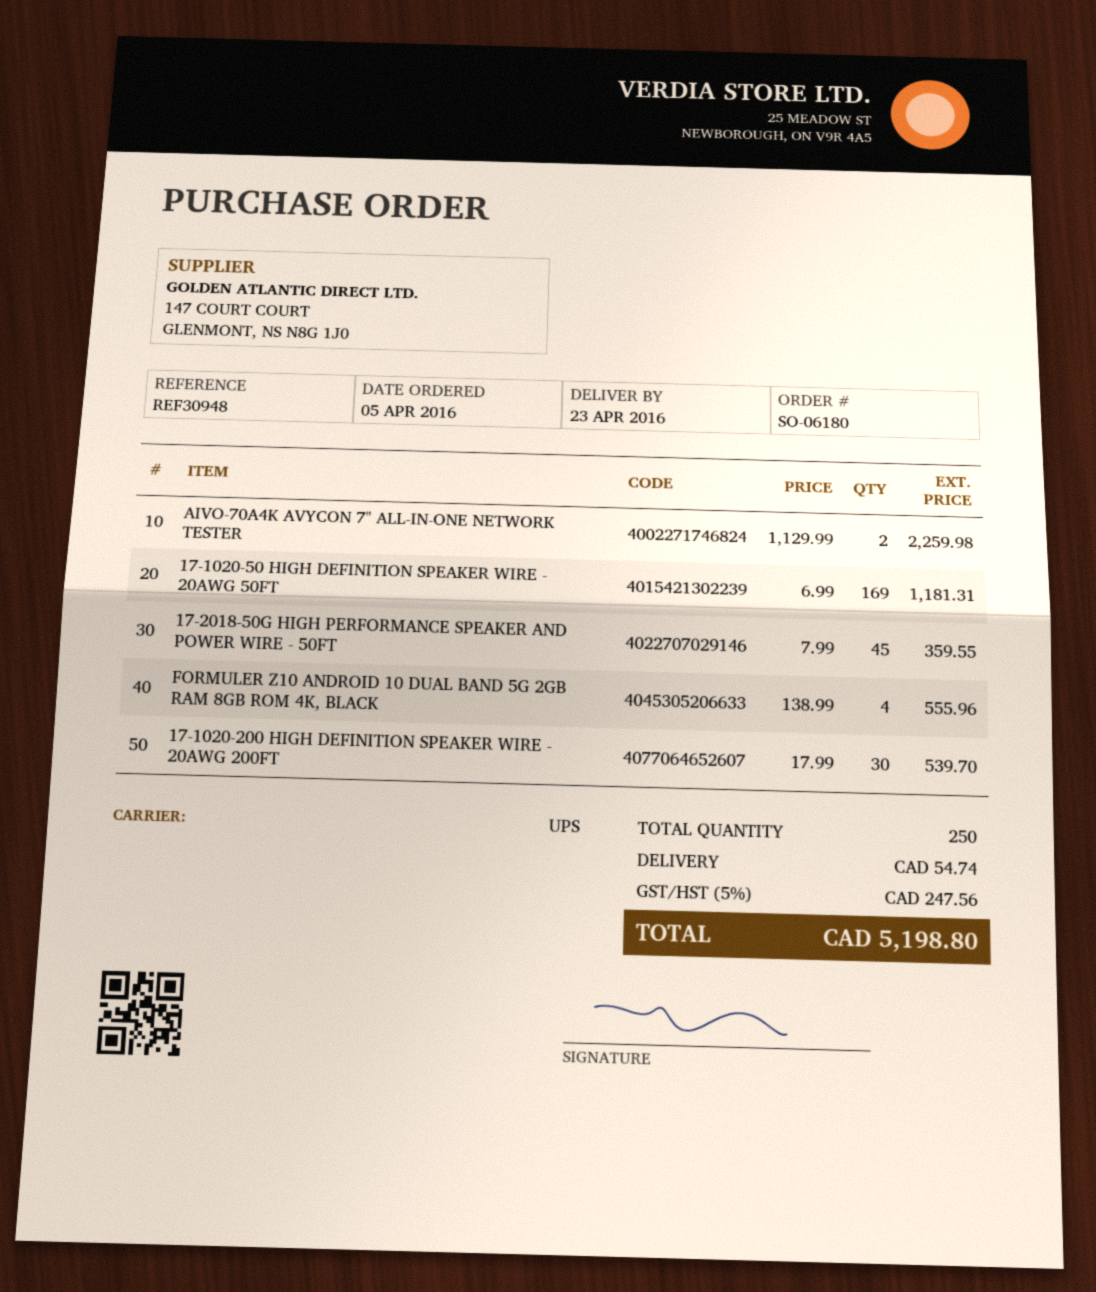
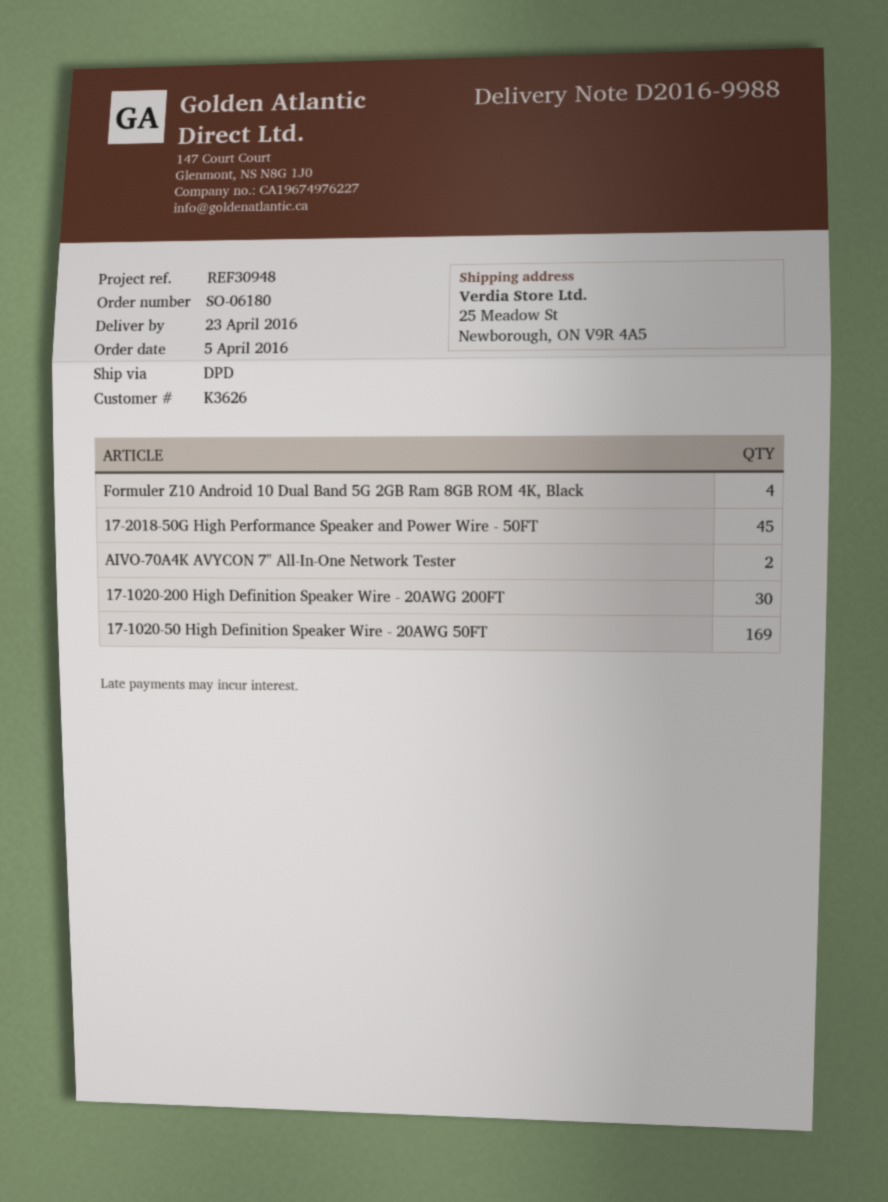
shipping method: UPS -> DPD

